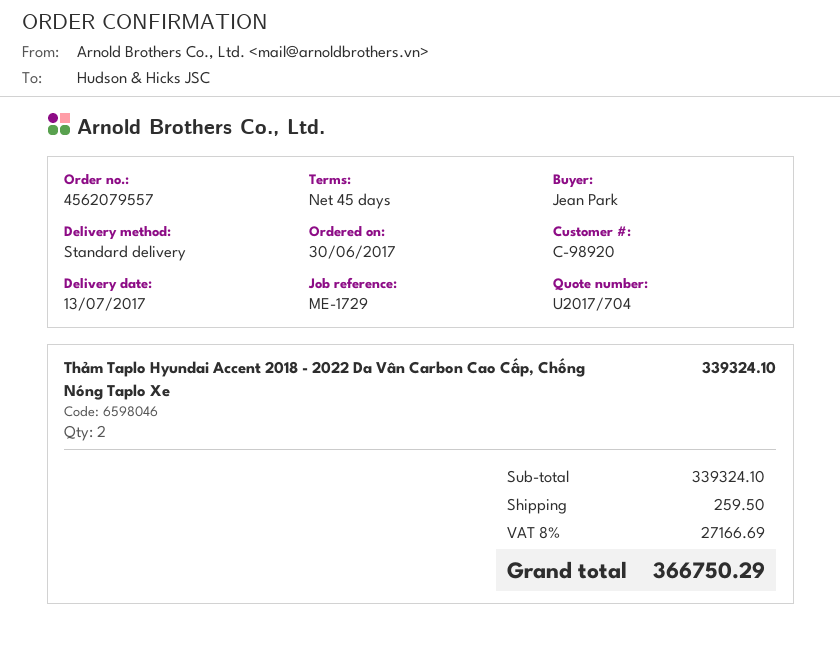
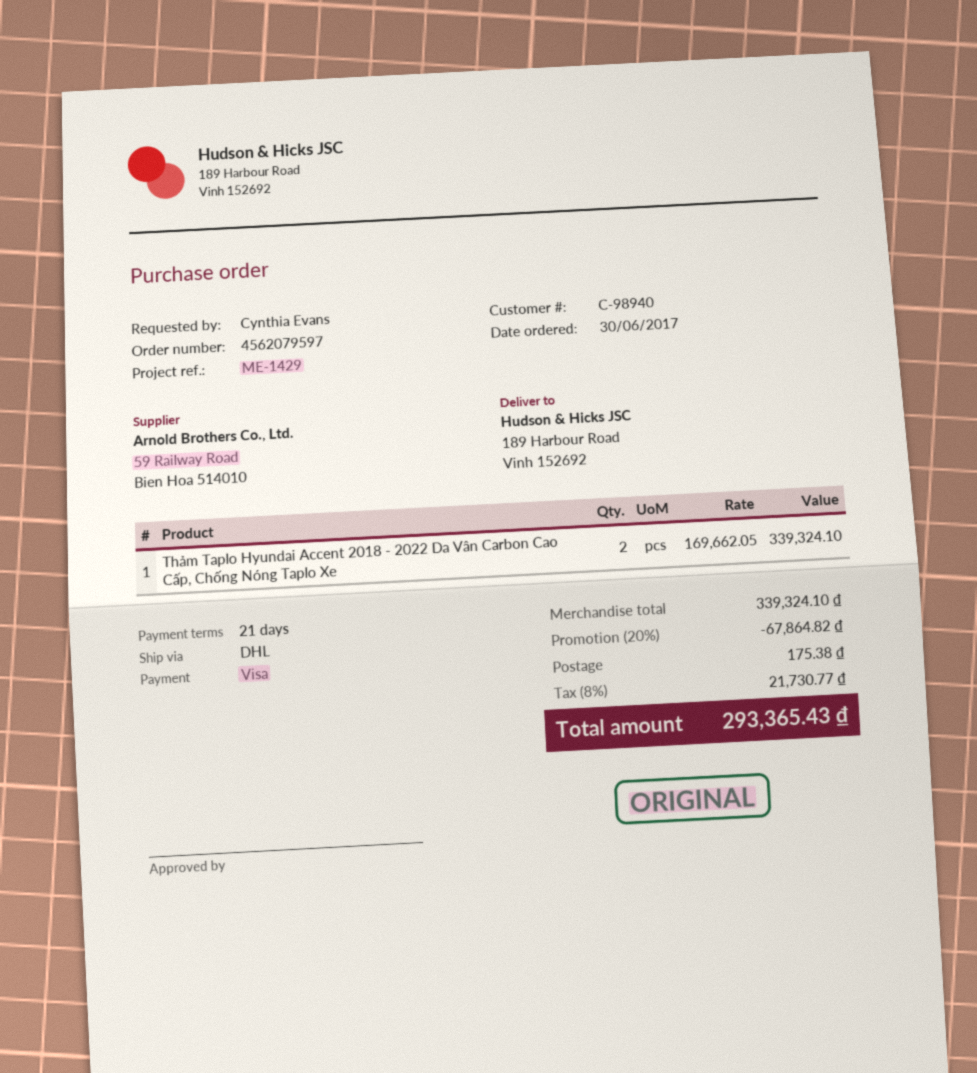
order number: 4562079557 -> 4562079597
payment terms: 45 days -> 21 days
customer number: C-98920 -> C-98940
reference: ME-1729 -> ME-1429
ordered by: Jean Park -> Cynthia Evans
shipping method: standard -> DHL
discount: none -> 20% = 67864.82
shipping: 259.50 -> 175.38
tax: 8% = 27166.69 -> 8% = 21730.77
total: 366750.29 -> 293365.43

